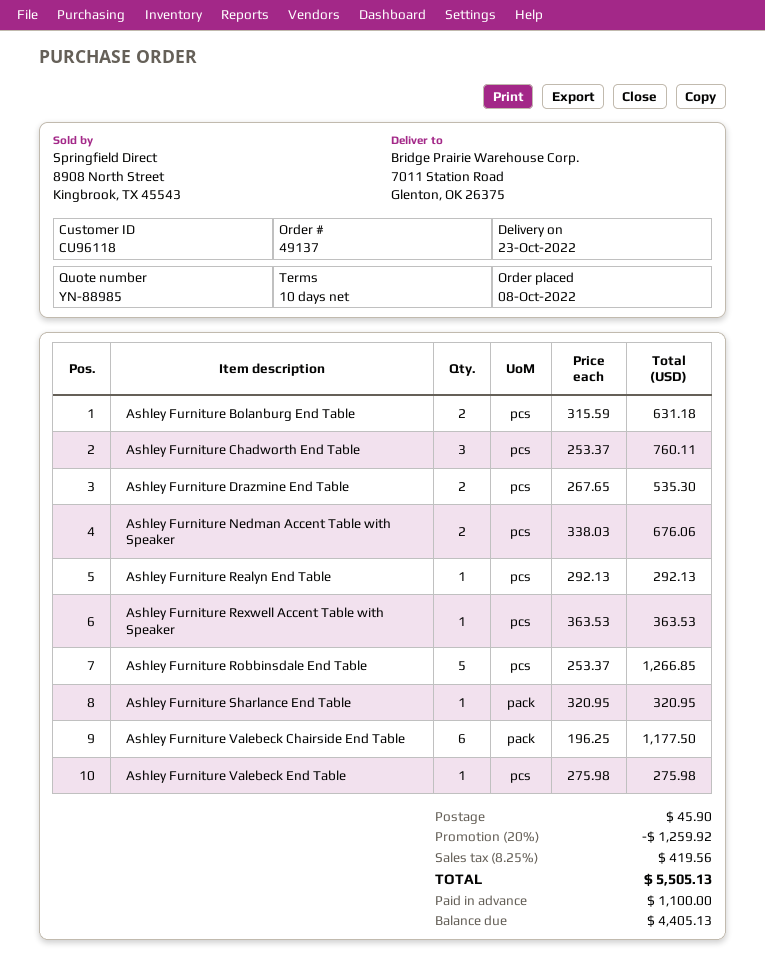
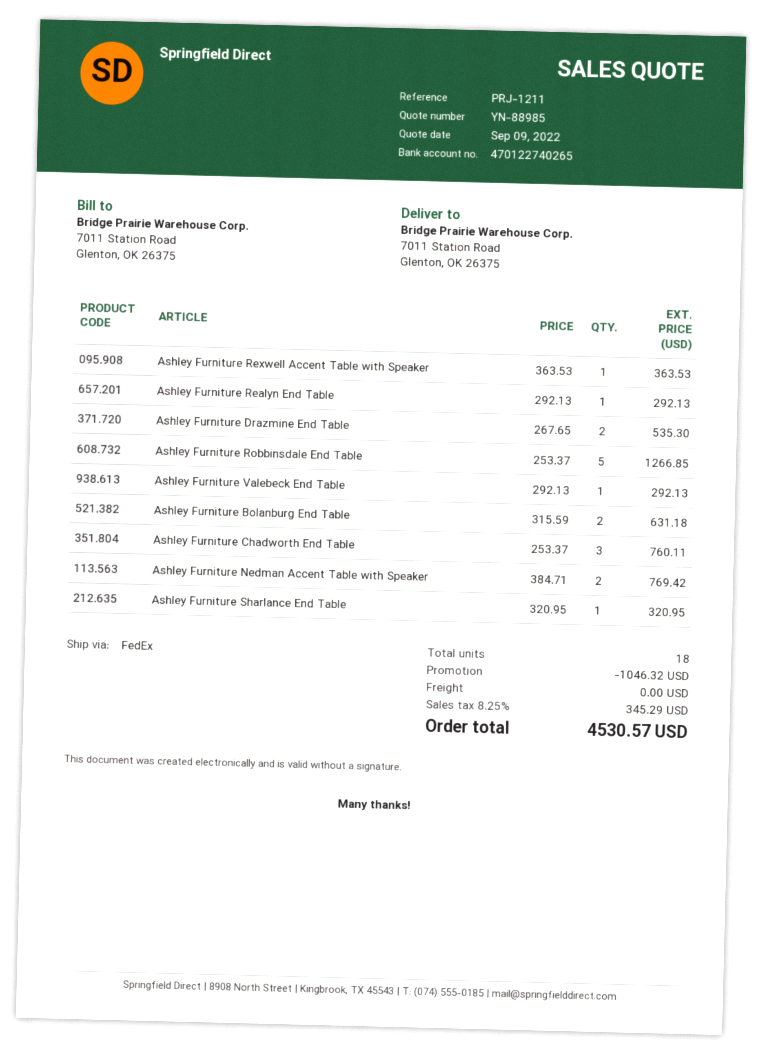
Ashley Furniture Nedman Accent Table with Speaker: 2 x 338.03 = 676.06 -> 2 x 384.71 = 769.42
Ashley Furniture Valebeck Chairside End Table: 6 x 196.25 = 1177.50 -> none
Ashley Furniture Valebeck End Table: 1 x 275.98 = 275.98 -> 1 x 292.13 = 292.13
discount: 1259.92 -> 1046.32
shipping: 45.90 -> 0.00
tax: 8.25% = 419.56 -> 8.25% = 345.29
total: 5505.13 -> 4530.57

